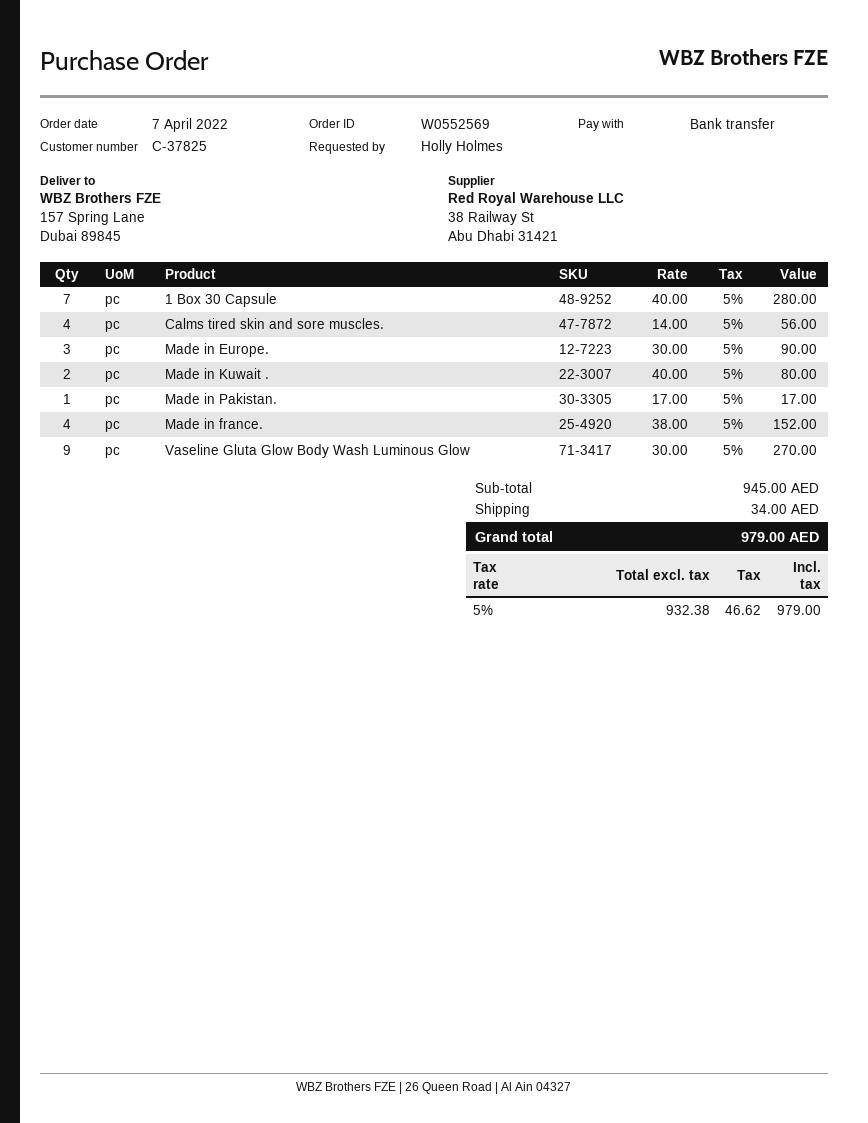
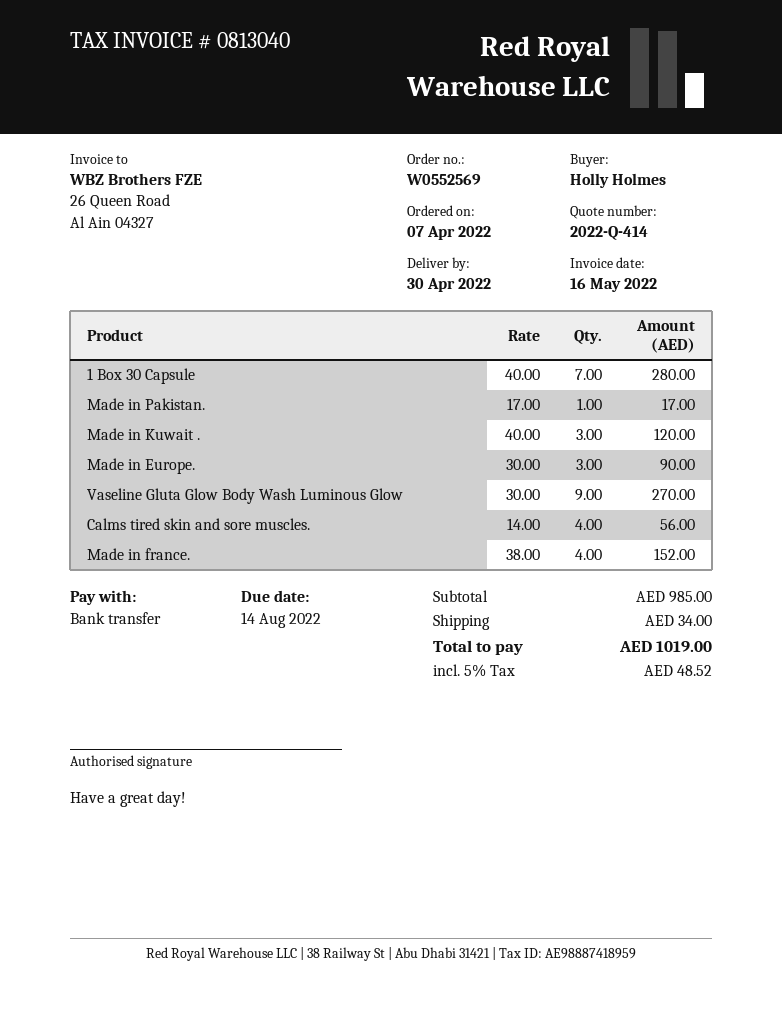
Made in Kuwait .: 2 x 40.00 = 80.00 -> 3 x 40.00 = 120.00
subtotal: 945.00 -> 985.00
tax: 5% = 46.62 -> 5% = 48.52
total: 979.00 -> 1019.00

